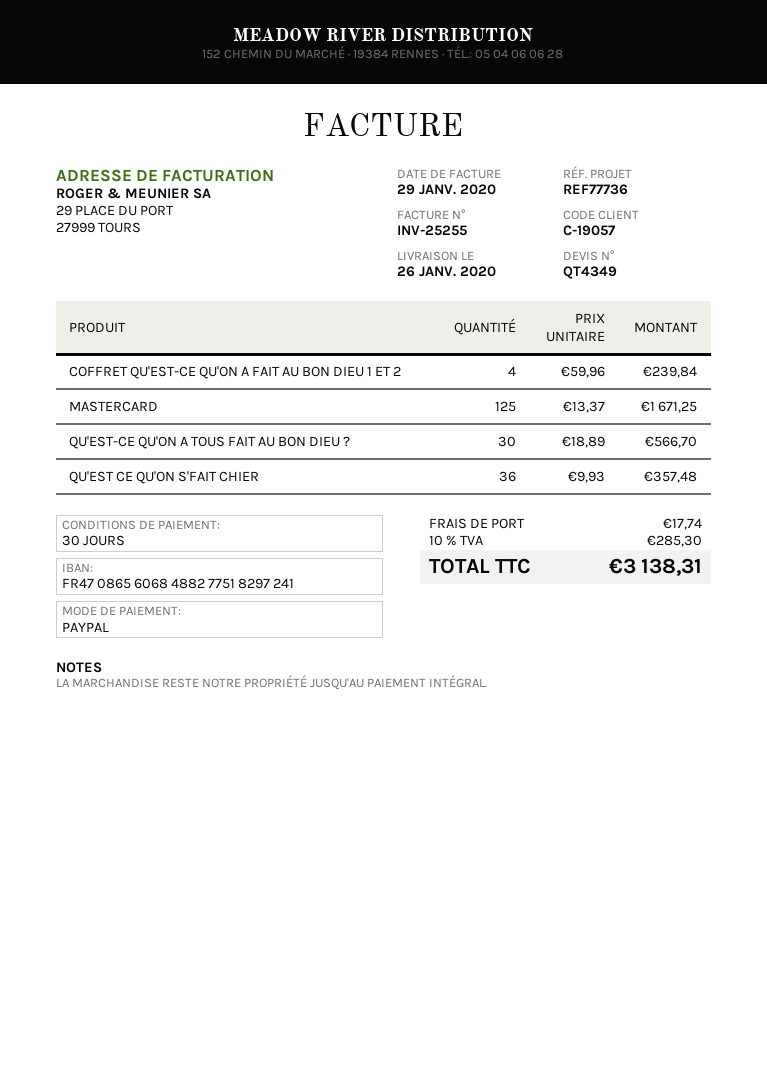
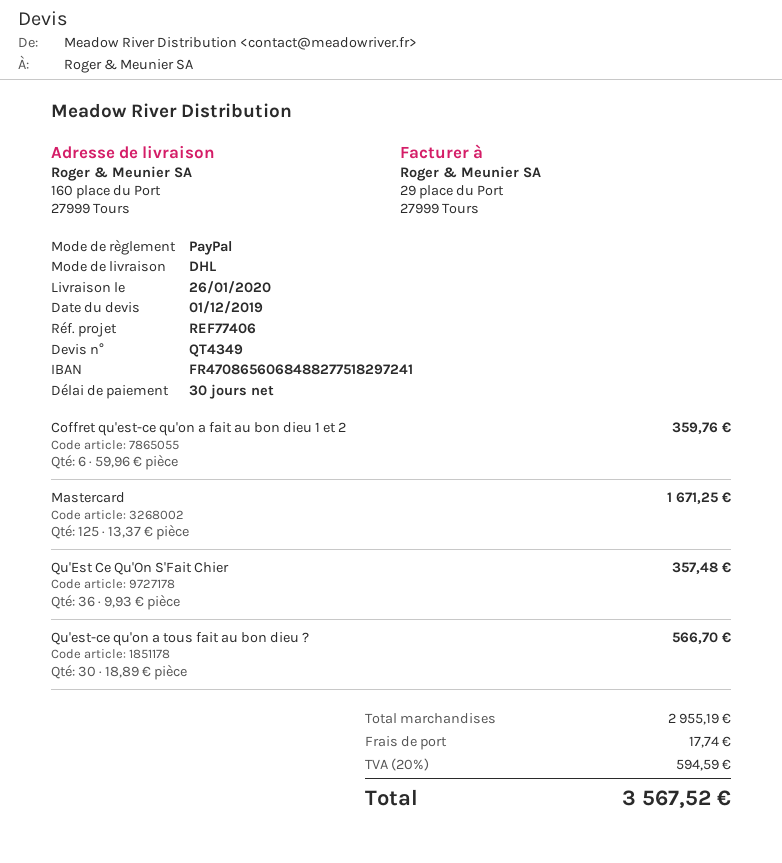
reference: REF77736 -> REF77406
COFFRET QU'EST-CE QU'ON A FAIT AU BON DIEU 1 ET 2: 4 x 59.96 = 239.84 -> 6 x 59.96 = 359.76
tax: 10% = 285.30 -> 20% = 594.59
total: 3138.31 -> 3567.52

